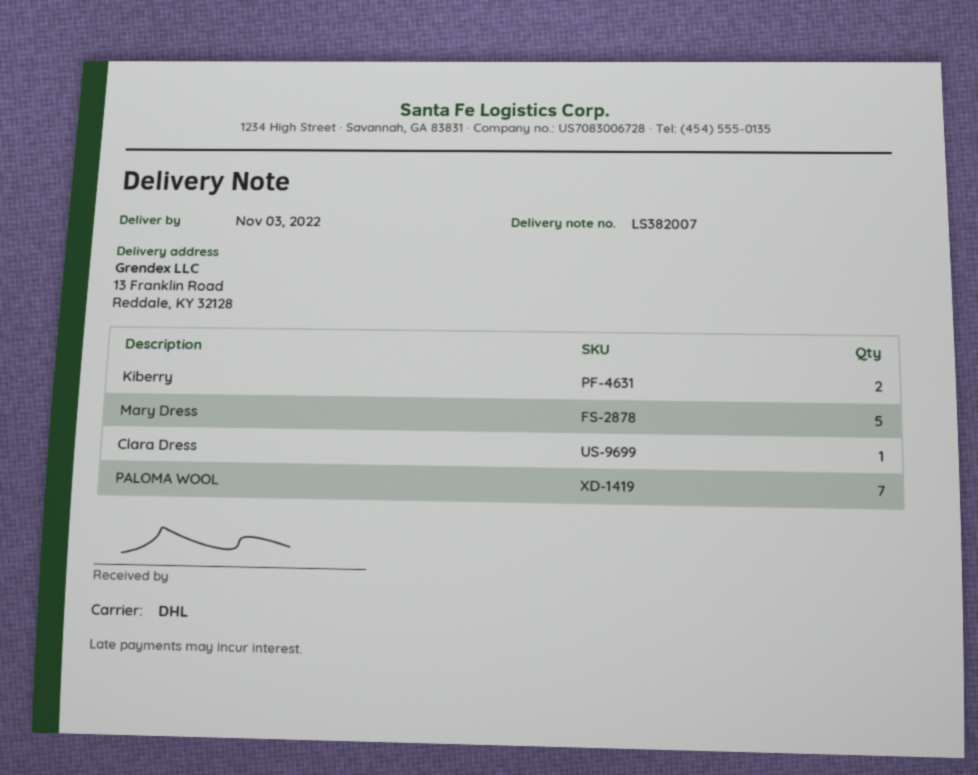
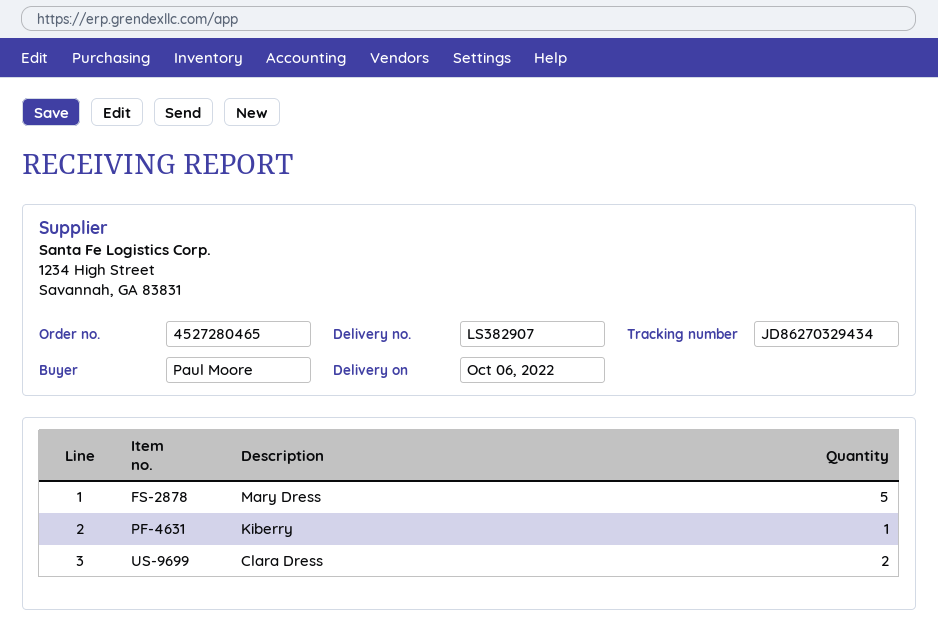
delivery note number: LS382007 -> LS382907
delivery date: 2022-11-03 -> 2022-10-06
Kiberry: 2 -> 1
Clara Dress: 1 -> 2
PALOMA WOOL: 7 -> none

